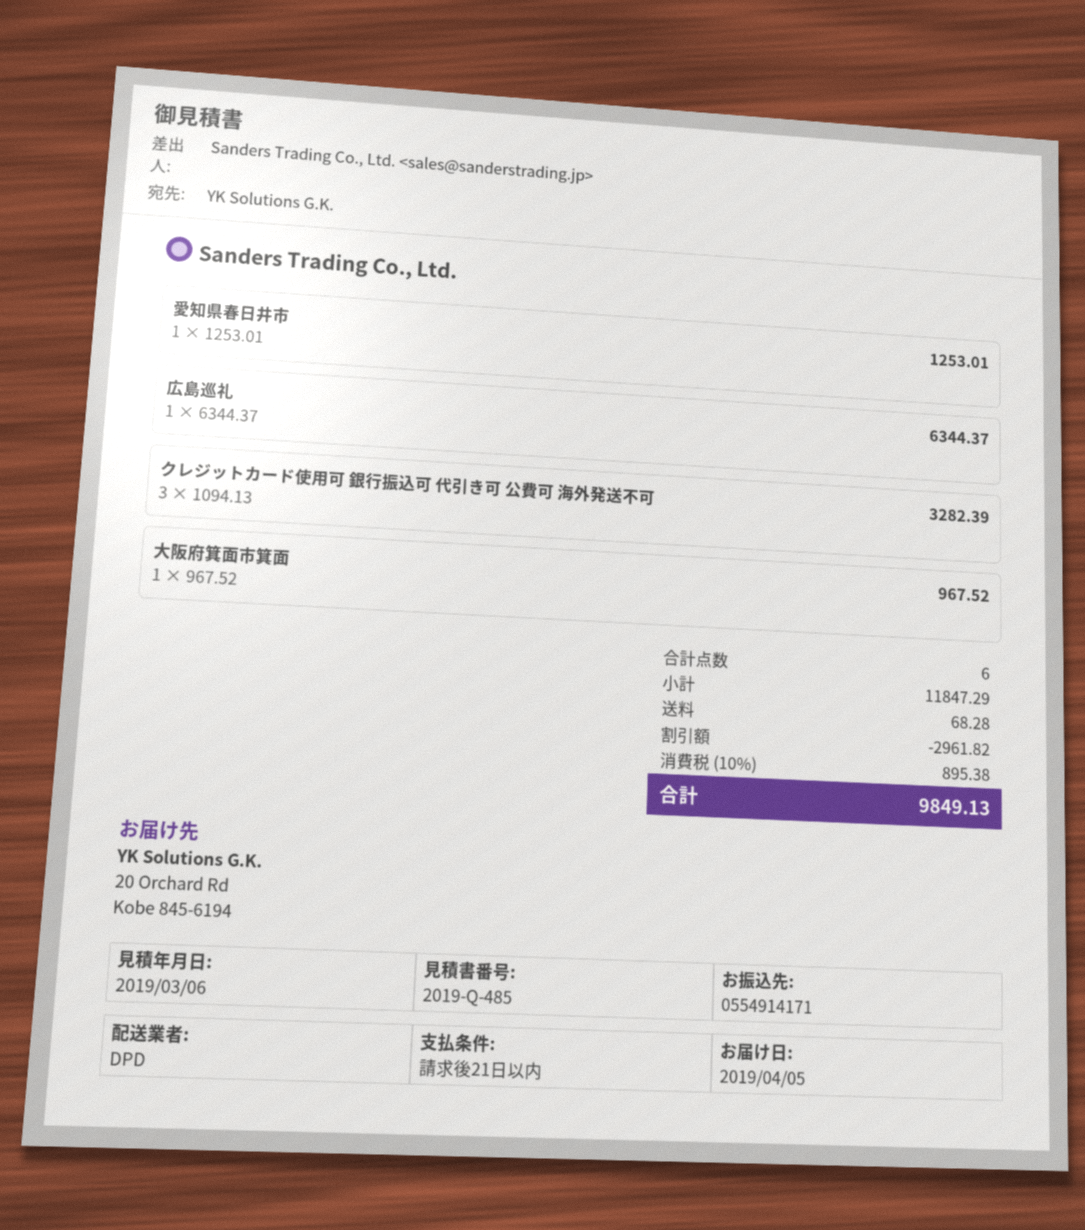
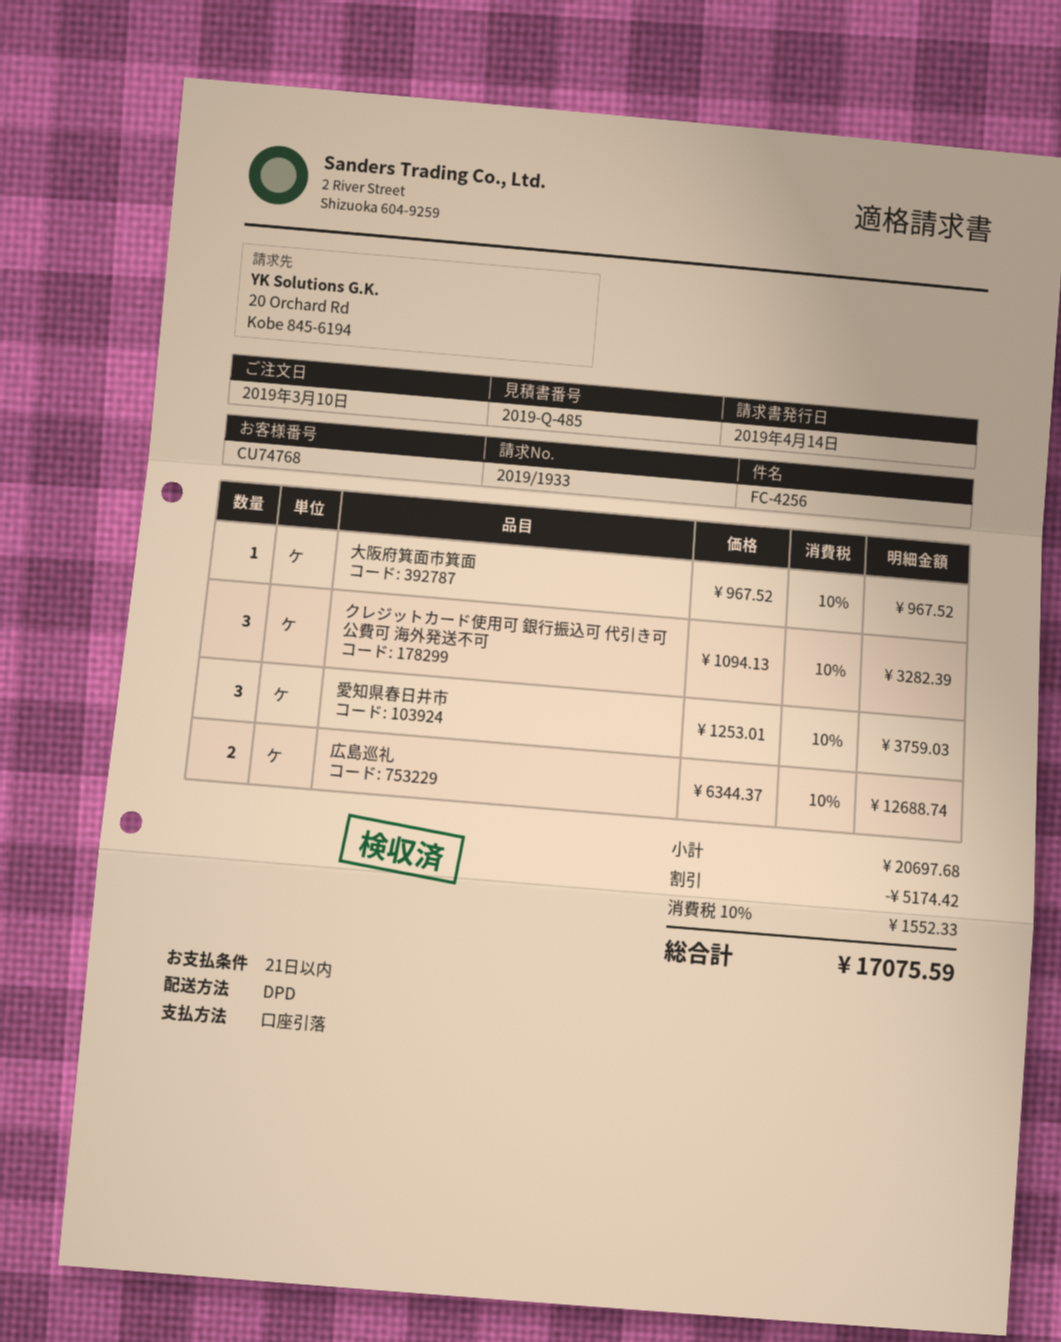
愛知県春日井市: 1 x 1253.01 = 1253.01 -> 3 x 1253.01 = 3759.03
広島巡礼: 1 x 6344.37 = 6344.37 -> 2 x 6344.37 = 12688.74
subtotal: 11847.29 -> 20697.68
discount: 2961.82 -> 5174.42
shipping: 68.28 -> none
tax: 10% = 895.38 -> 10% = 1552.33
total: 9849.13 -> 17075.59

